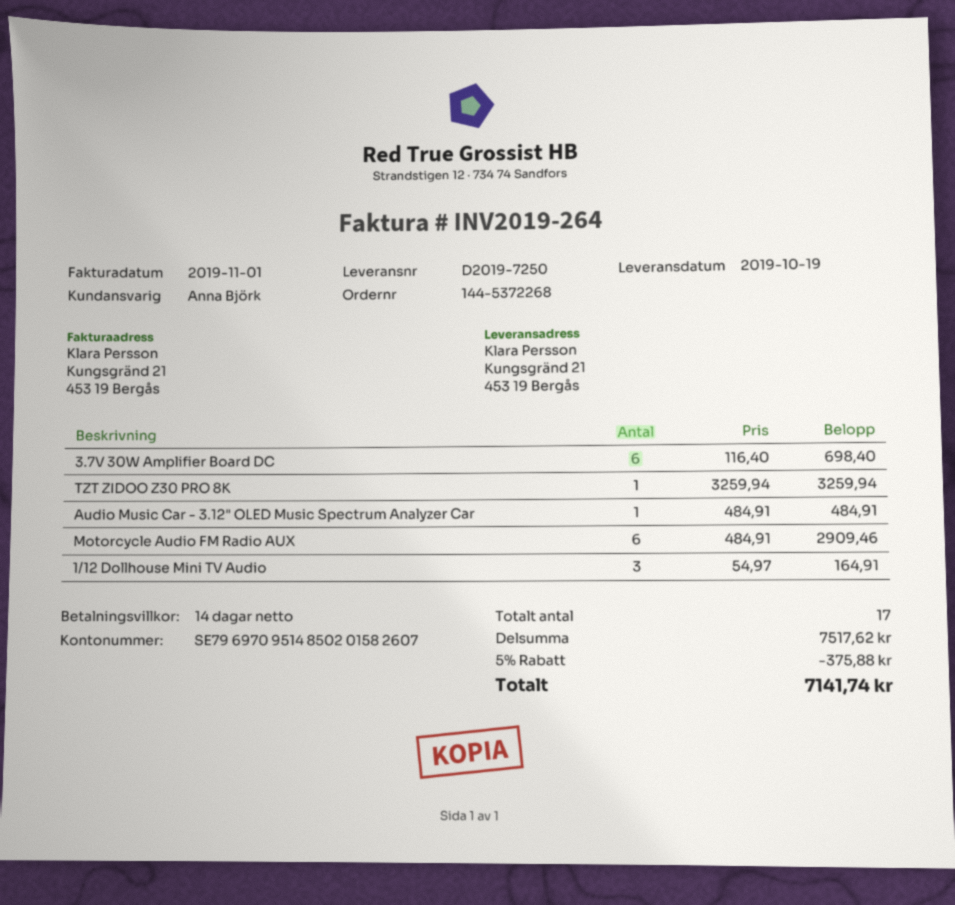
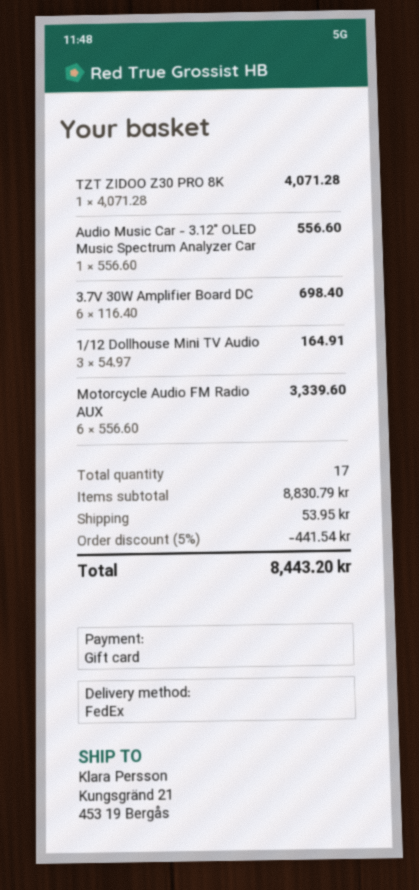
TZT ZIDOO Z30 PRO 8K: 1 x 3259.94 = 3259.94 -> 1 x 4071.28 = 4071.28
Audio Music Car - 3.12" OLED Music Spectrum Analyzer Car: 1 x 484.91 = 484.91 -> 1 x 556.60 = 556.60
Motorcycle Audio FM Radio AUX: 6 x 484.91 = 2909.46 -> 6 x 556.60 = 3339.60
subtotal: 7517.62 -> 8830.79
discount: 5% = 375.88 -> 5% = 441.54
shipping: none -> 53.95
total: 7141.74 -> 8443.20

